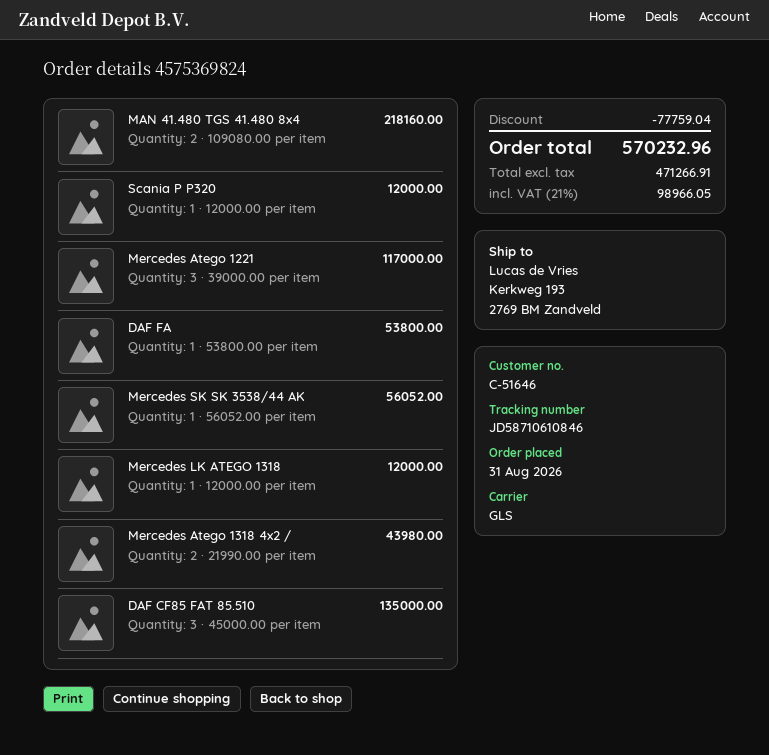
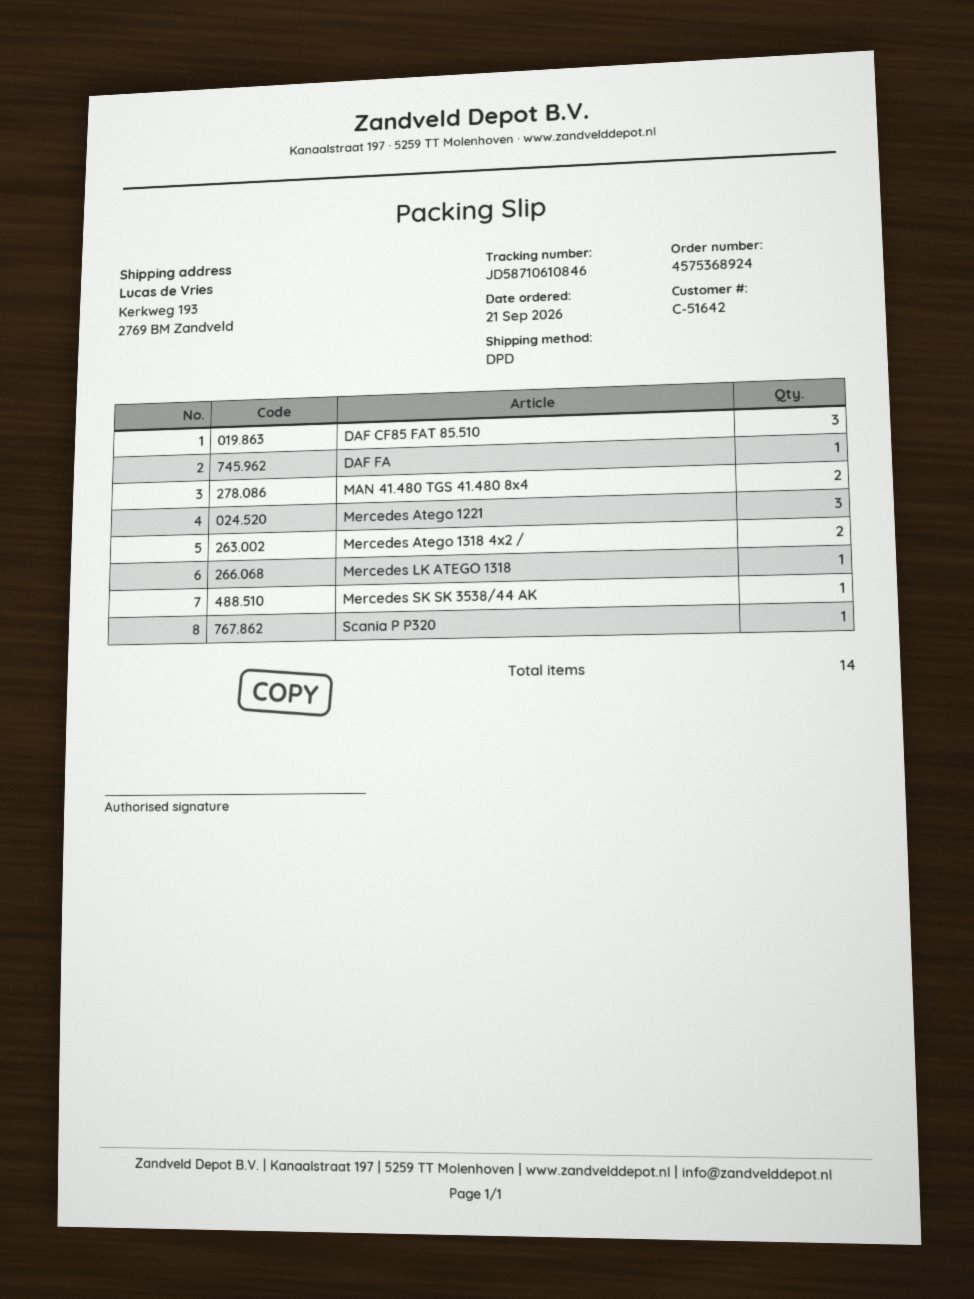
order number: 4575369824 -> 4575368924
order date: 2026-08-31 -> 2026-09-21
customer number: C-51646 -> C-51642
shipping method: GLS -> DPD

